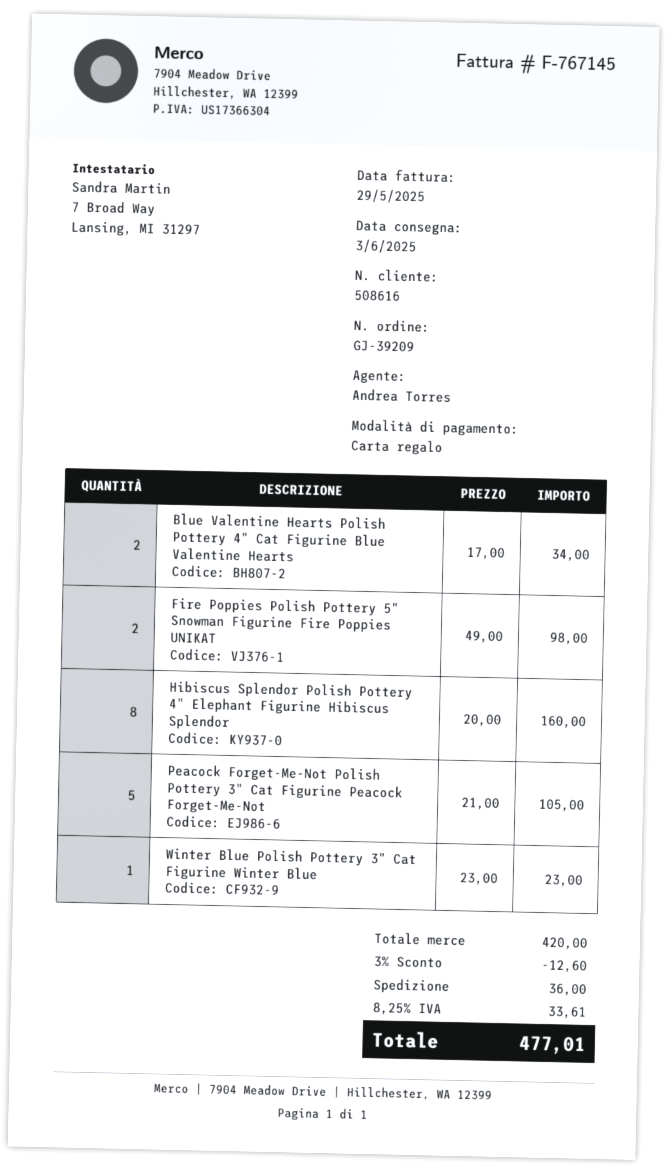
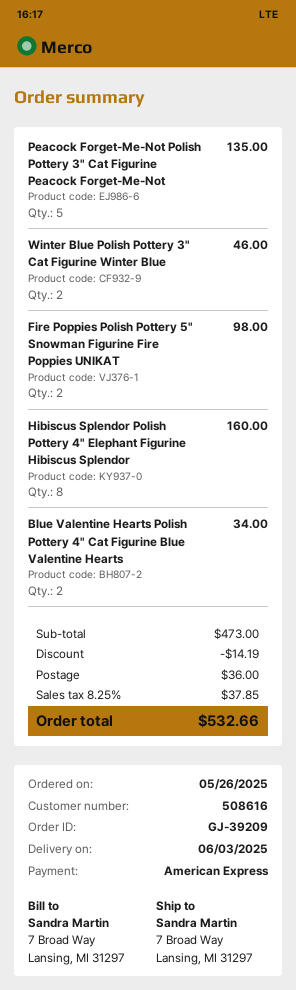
payment method: gift card -> American Express
Peacock Forget-Me-Not Polish Pottery 3" Cat Figurine Peacock Forget-Me-Not: 5 for 105.00 -> 5 for 135.00
Winter Blue Polish Pottery 3" Cat Figurine Winter Blue: 1 for 23.00 -> 2 for 46.00
subtotal: 420.00 -> 473.00
discount: 12.60 -> 14.19
tax: 8.25% = 33.61 -> 8.25% = 37.85
total: 477.01 -> 532.66

